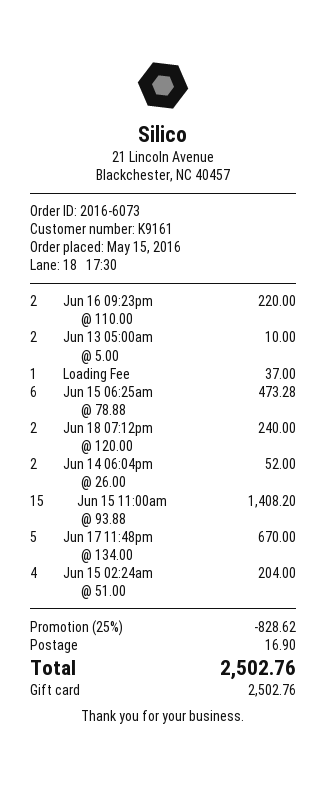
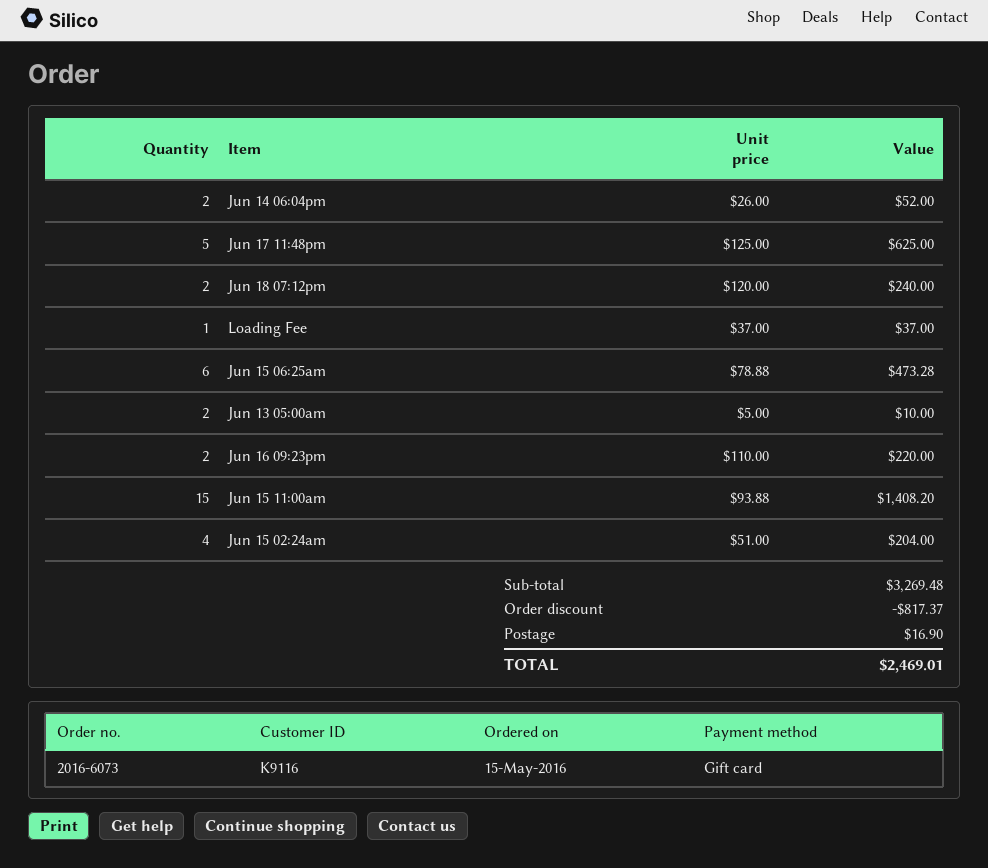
customer number: K9161 -> K9116
Jun 17 11:48pm: 5 x 134.00 = 670.00 -> 5 x 125.00 = 625.00
discount: 828.62 -> 817.37
total: 2502.76 -> 2469.01

